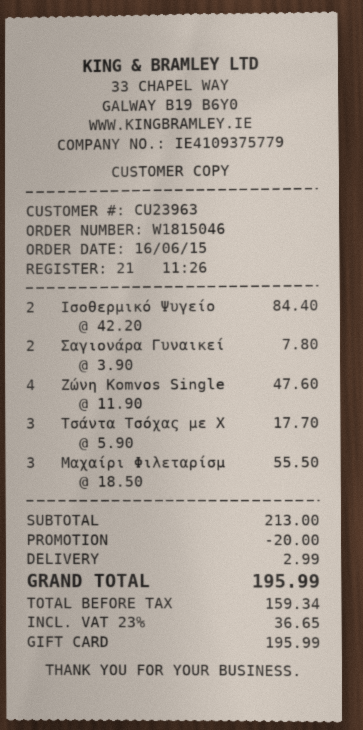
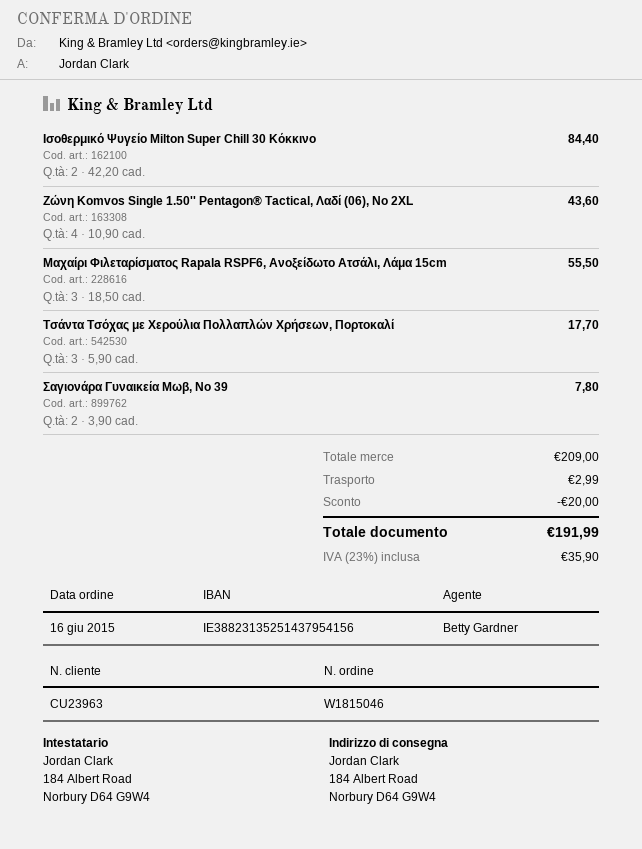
Ζώνη Komvos Single: 4 x 11.90 = 47.60 -> 4 x 10.90 = 43.60
subtotal: 213.00 -> 209.00
tax: 23% = 36.65 -> 23% = 35.90
total: 195.99 -> 191.99

